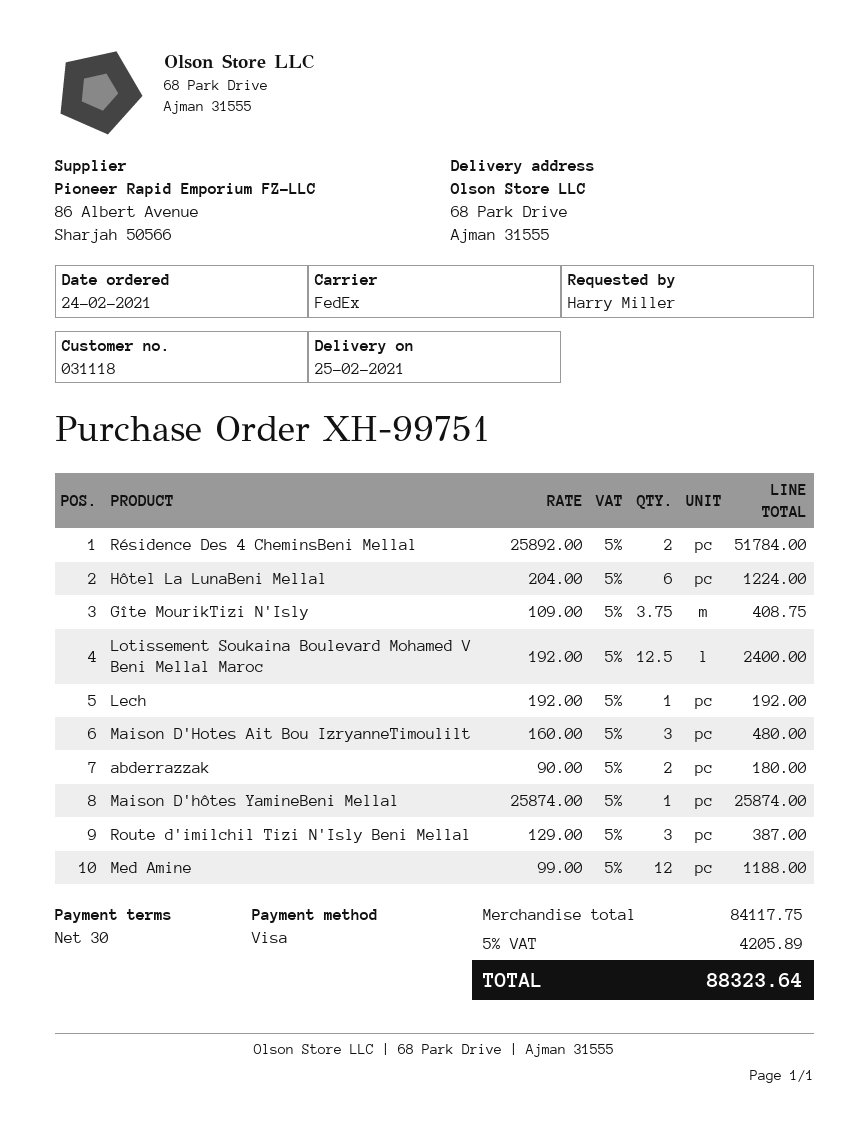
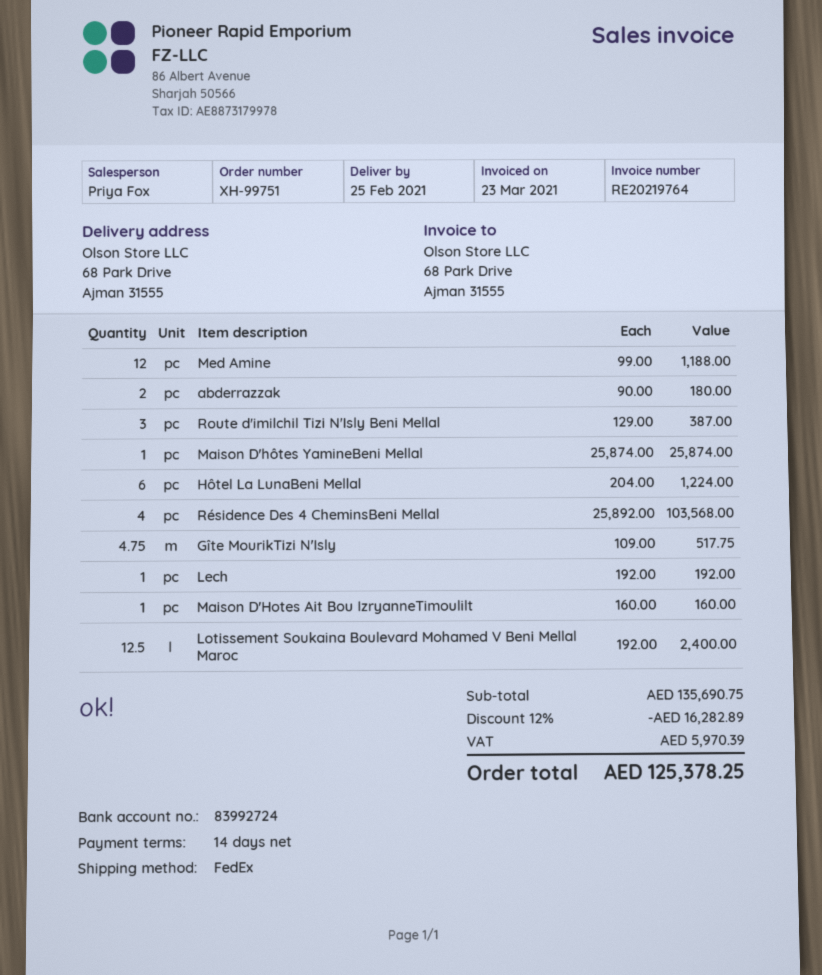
payment terms: 30 days -> 14 days
Résidence Des 4 CheminsBeni Mellal: 2 x 25892.00 = 51784.00 -> 4 x 25892.00 = 103568.00
Gîte MourikTizi N'Isly: 3.75 x 109.00 = 408.75 -> 4.75 x 109.00 = 517.75
Maison D'Hotes Ait Bou IzryanneTimoulilt: 3 x 160.00 = 480.00 -> 1 x 160.00 = 160.00
subtotal: 84117.75 -> 135690.75
discount: none -> 12% = 16282.89
tax: 4205.89 -> 5970.39
total: 88323.64 -> 125378.25

